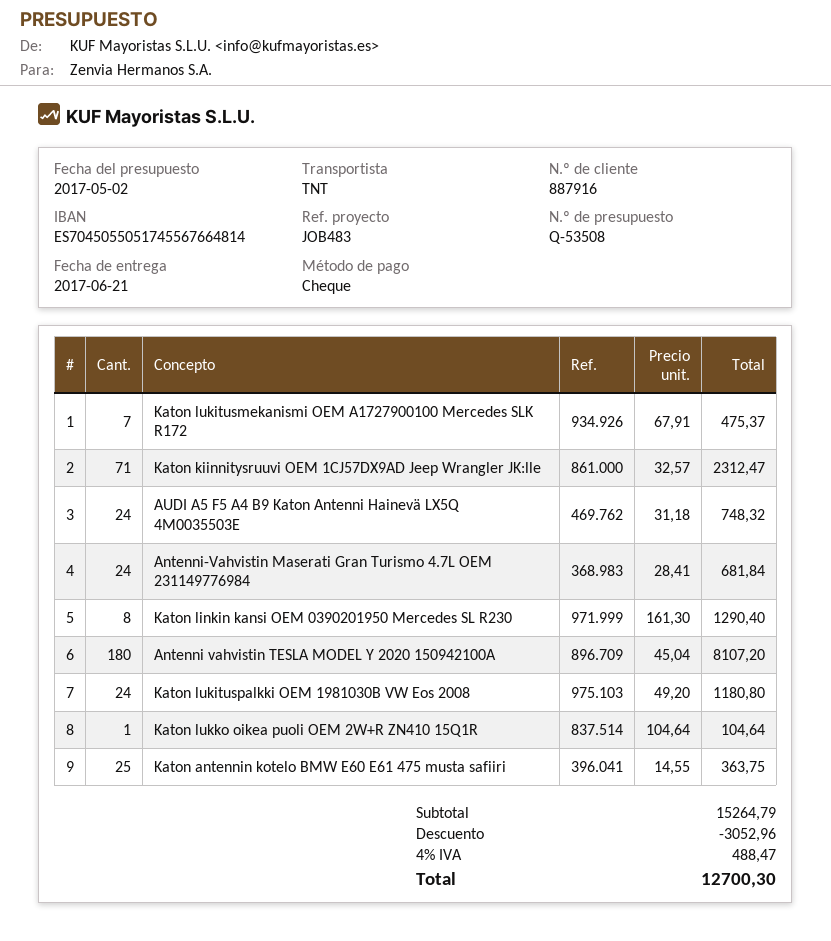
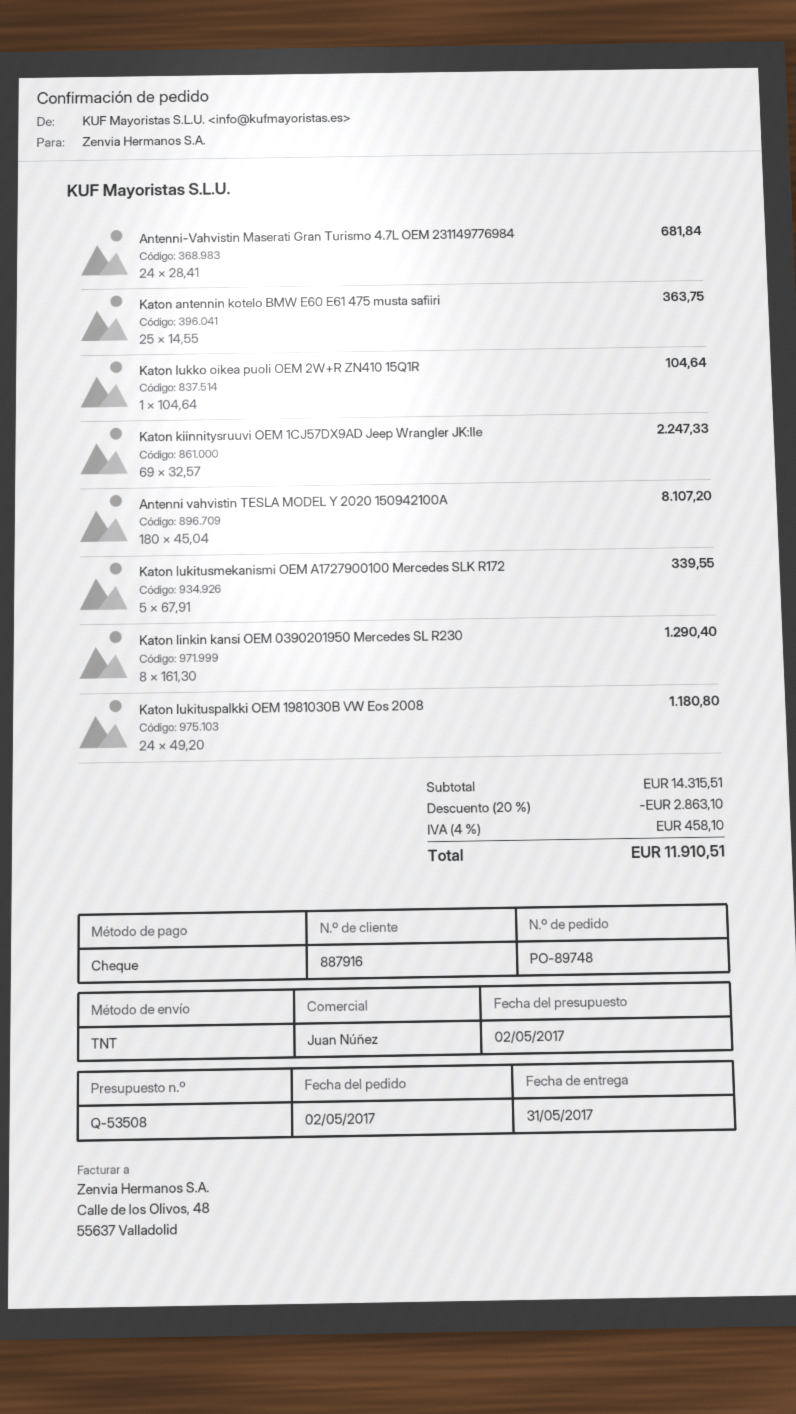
delivery date: 2017-06-21 -> 2017-05-31
Katon lukitusmekanismi OEM A1727900100 Mercedes SLK R172: 7 x 67.91 = 475.37 -> 5 x 67.91 = 339.55
Katon kiinnitysruuvi OEM 1CJ57DX9AD Jeep Wrangler JK:lle: 71 x 32.57 = 2312.47 -> 69 x 32.57 = 2247.33
AUDI A5 F5 A4 B9 Katon Antenni Hainevä LX5Q 4M0035503E: 24 x 31.18 = 748.32 -> none
subtotal: 15264.79 -> 14315.51
discount: 3052.96 -> 2863.10
tax: 4% = 488.47 -> 4% = 458.10
total: 12700.30 -> 11910.51

